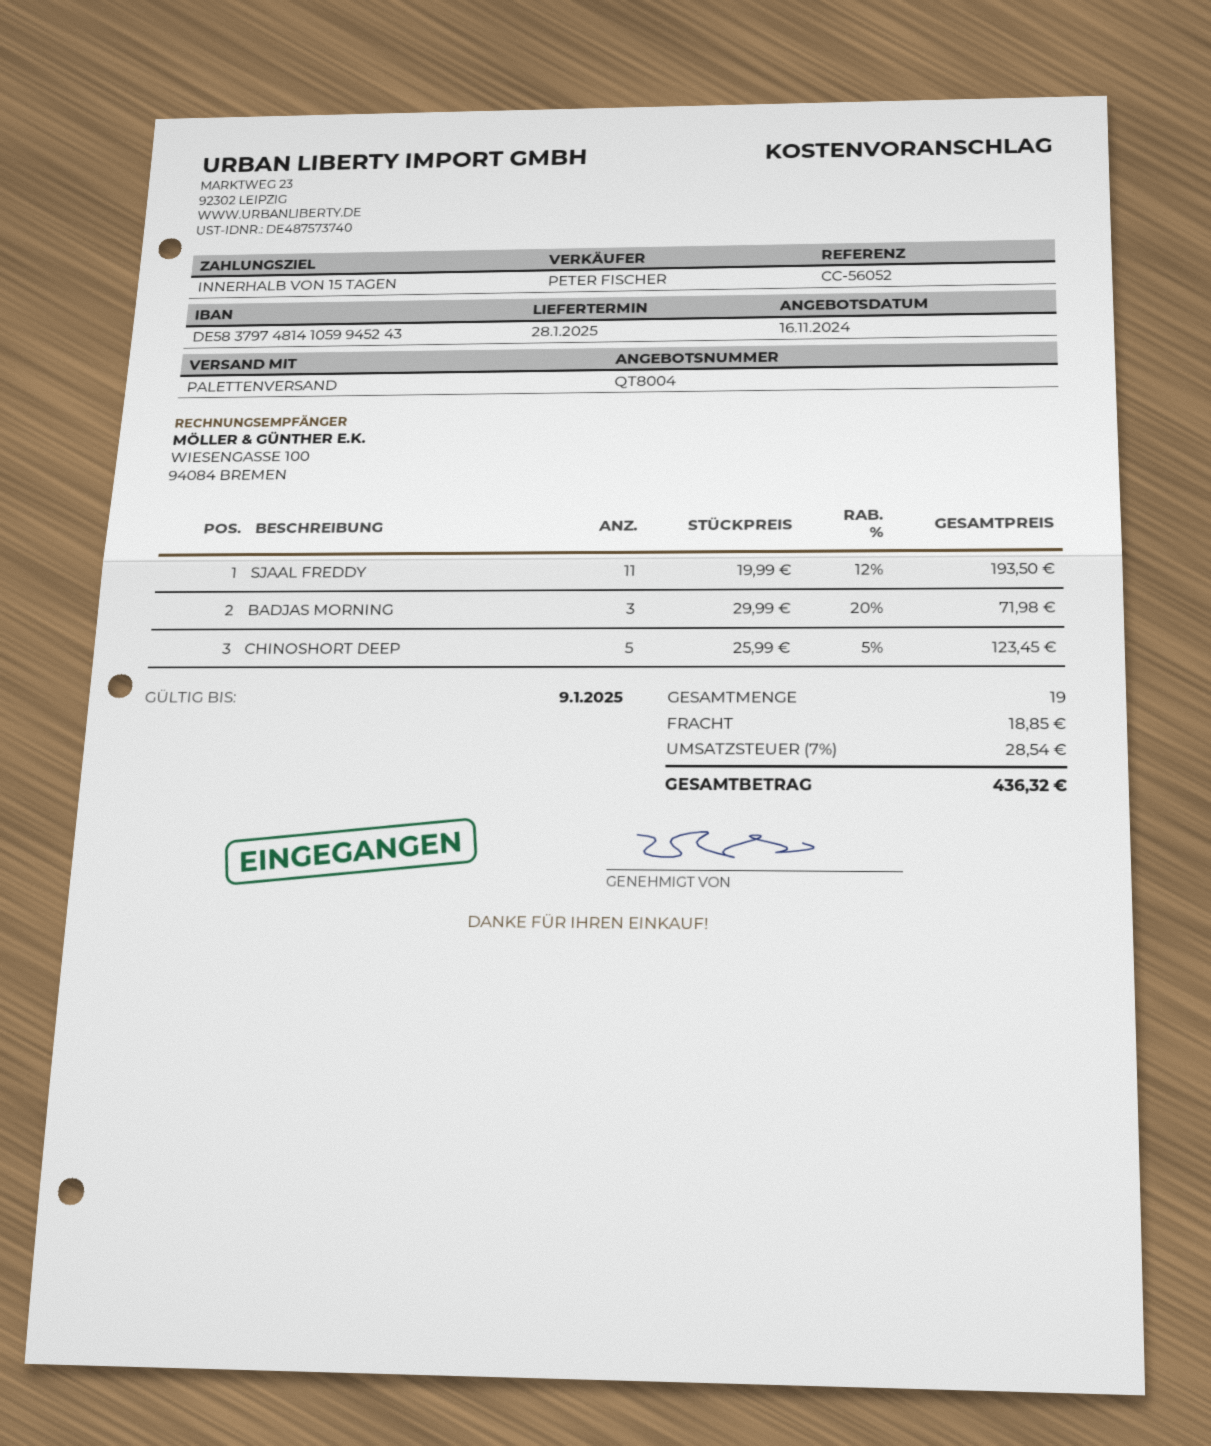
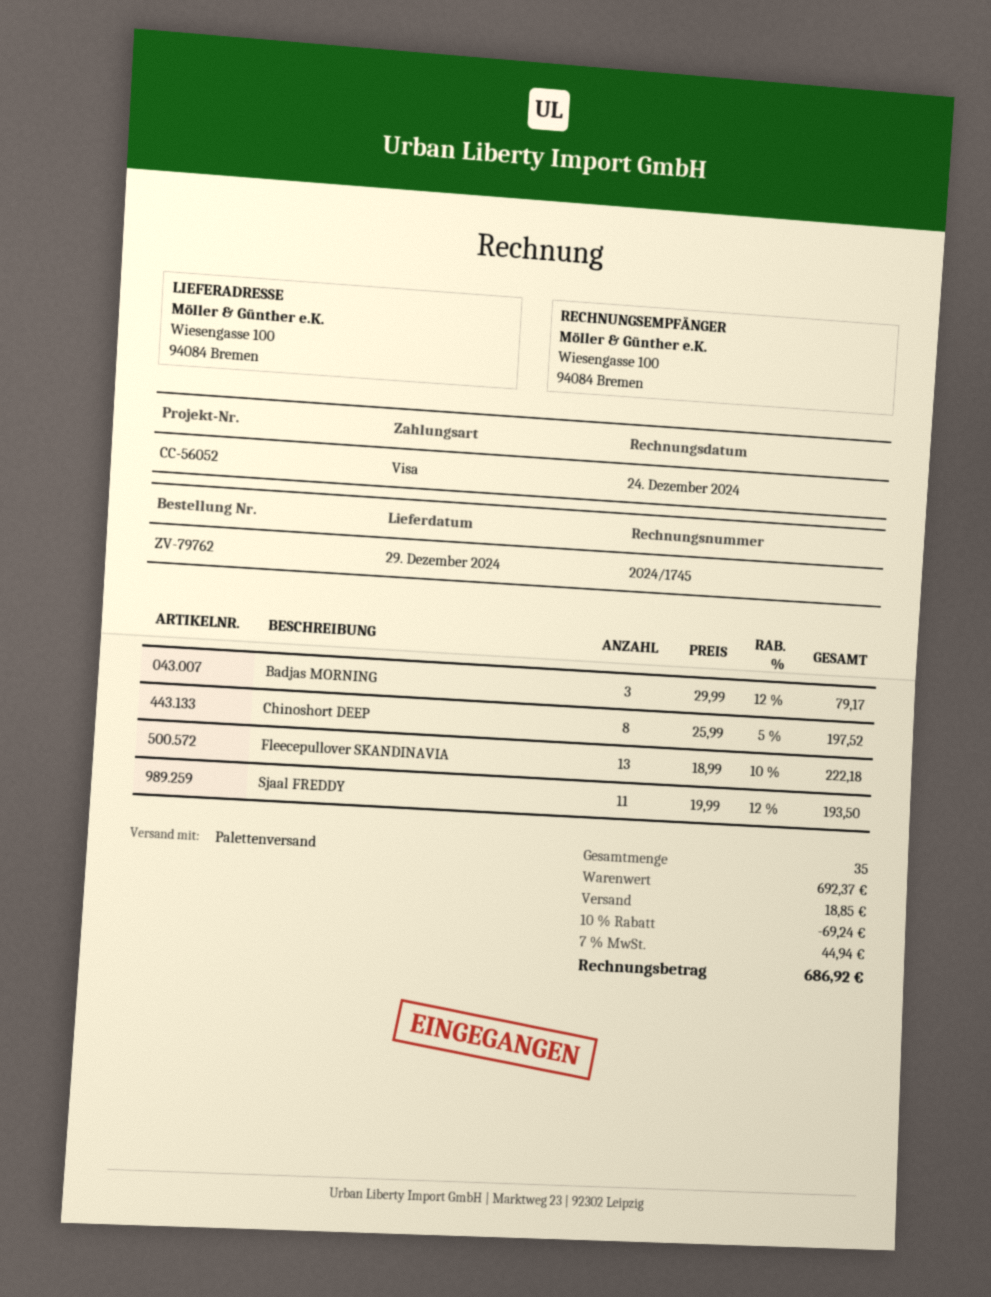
delivery date: 2025-01-28 -> 2024-12-29
BADJAS MORNING: 3 x 29.99 - 20% = 71.98 -> 3 x 29.99 - 12% = 79.17
CHINOSHORT DEEP: 5 x 25.99 - 5% = 123.45 -> 8 x 25.99 - 5% = 197.52
Fleecepullover SKANDINAVIA: none -> 13 x 18.99 - 10% = 222.18
total quantity: 19 -> 35
discount: none -> 10% = 69.24
tax: 7% = 28.54 -> 7% = 44.94
total: 436.32 -> 686.92

